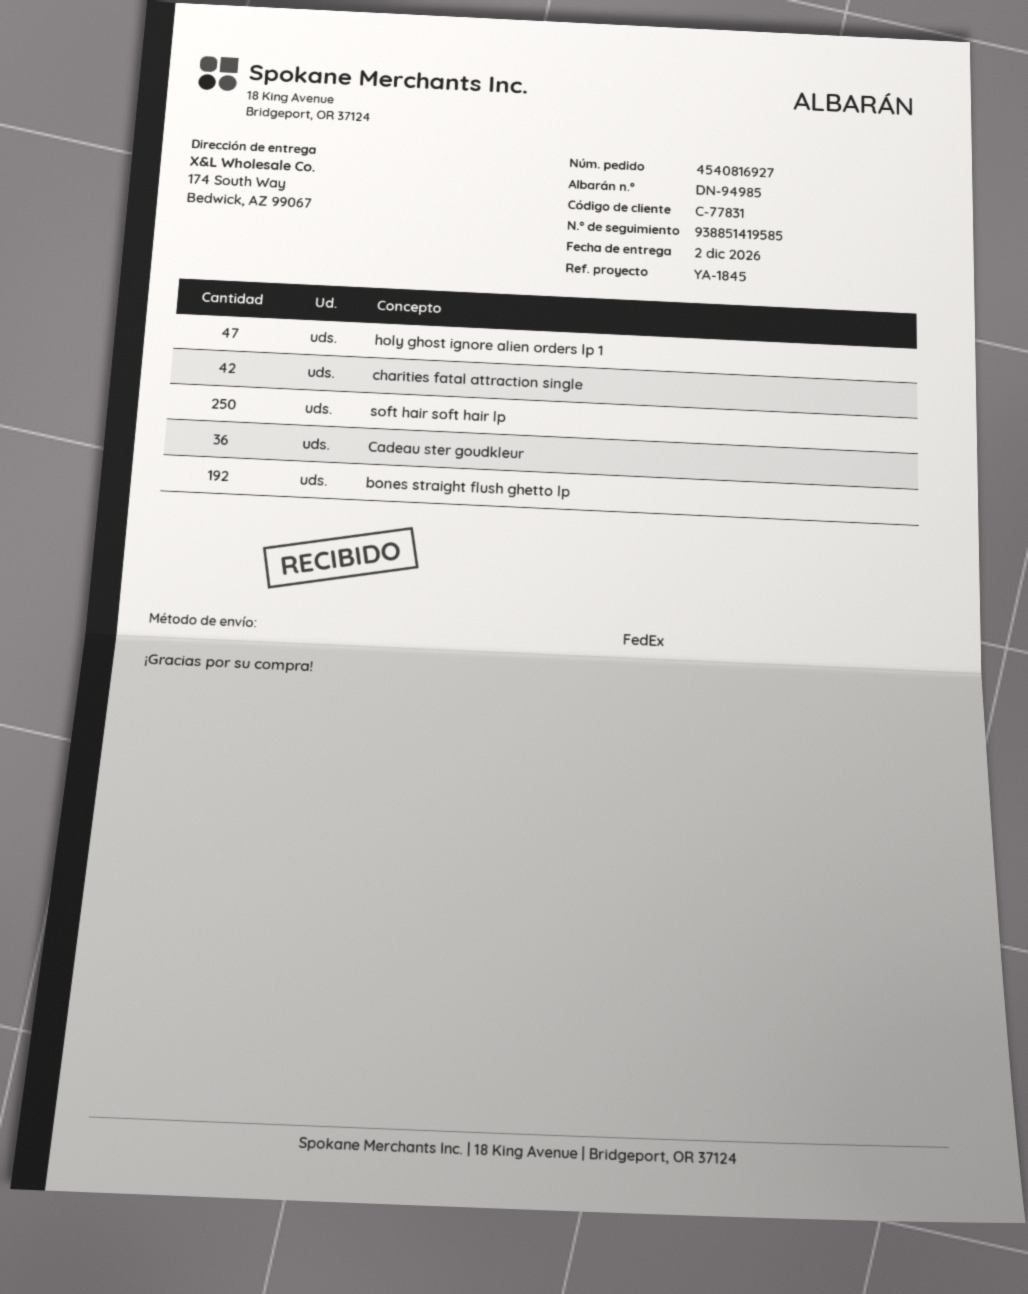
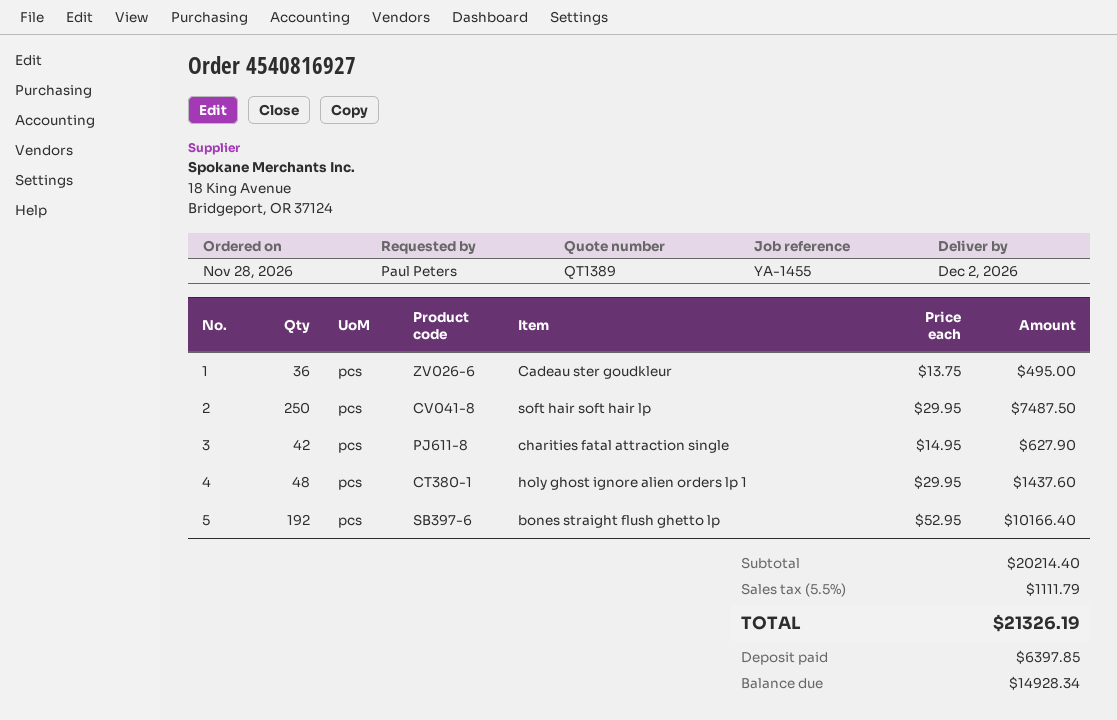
reference: YA-1845 -> YA-1455
holy ghost ignore alien orders lp 1: 47 -> 48

